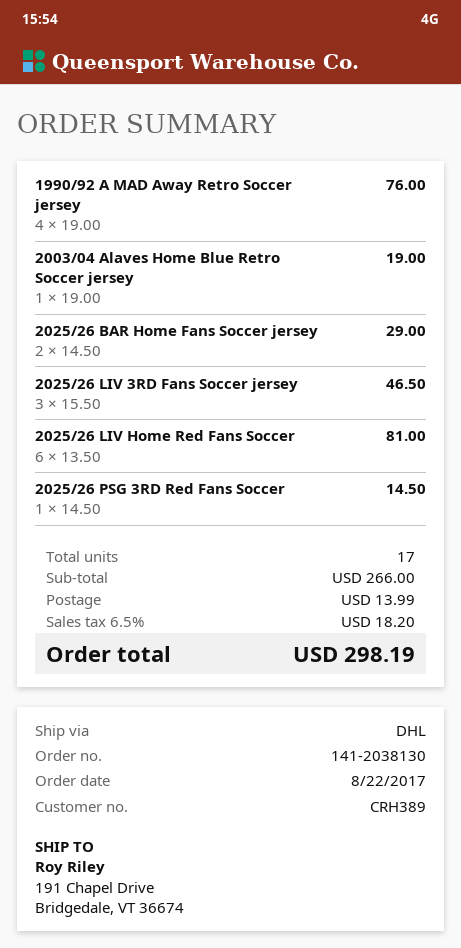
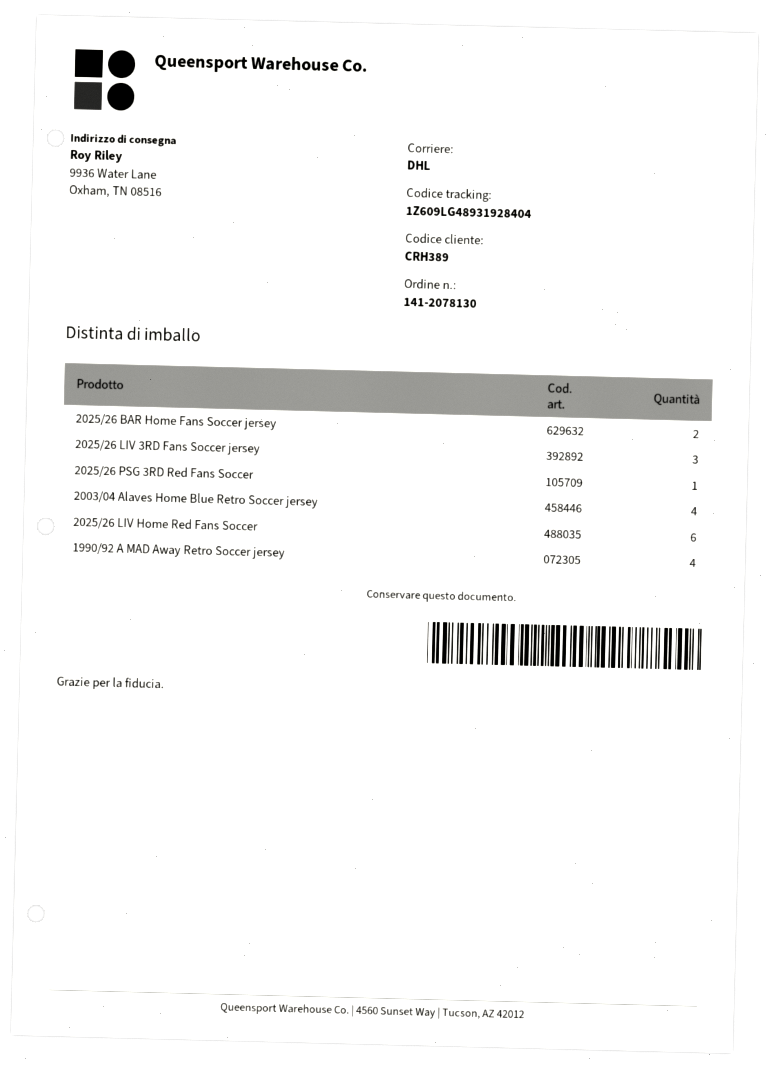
order number: 141-2038130 -> 141-2078130
ship to: 191 Chapel Drive, Bridgedale, VT 36674 -> 9936 Water Lane, Oxham, TN 08516
2003/04 Alaves Home Blue Retro Soccer jersey: 1 -> 4

